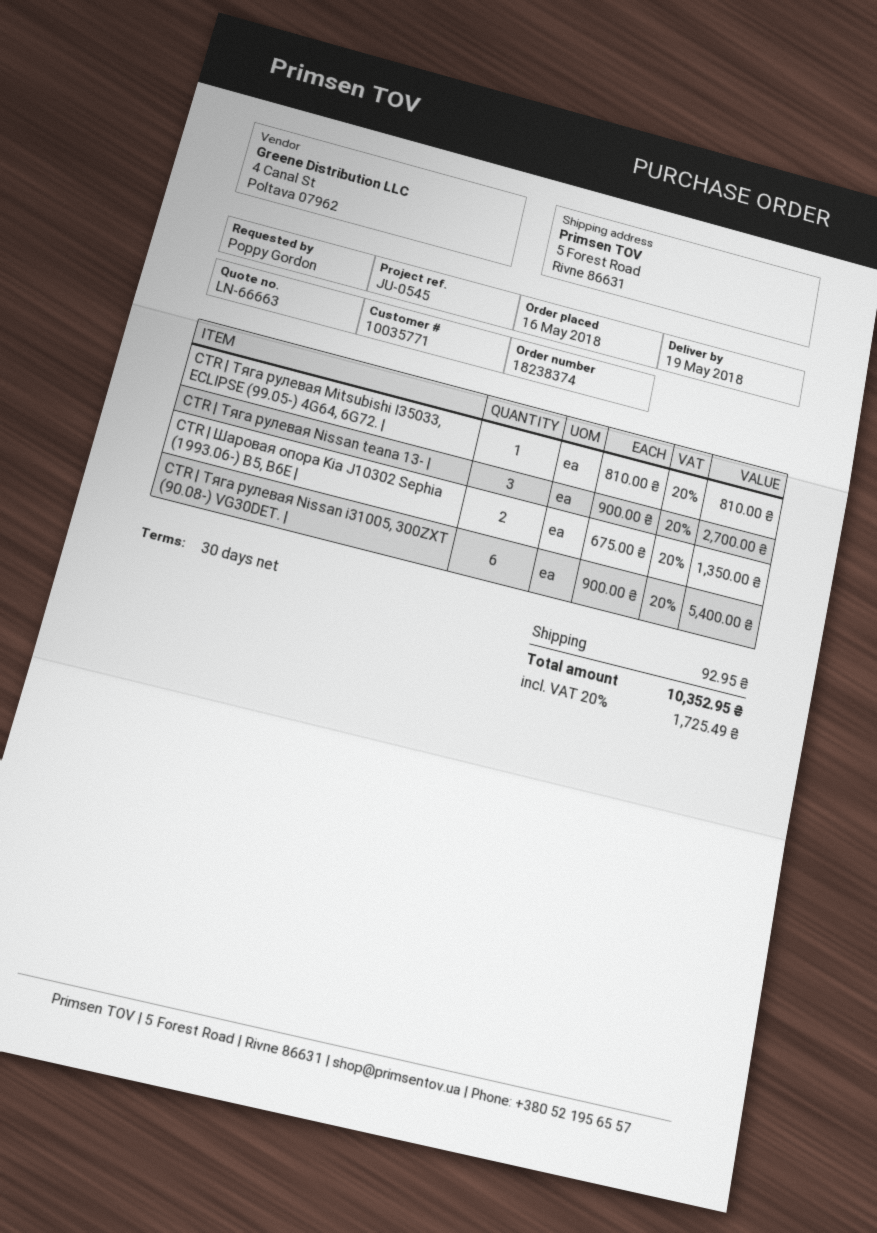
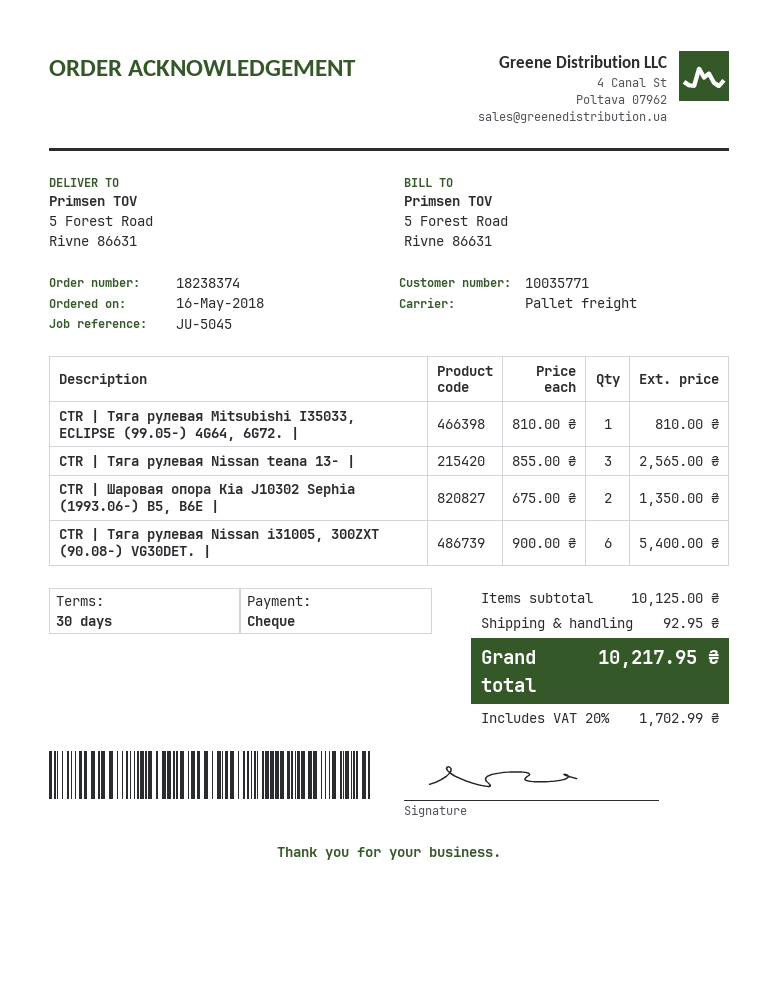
reference: JU-0545 -> JU-5045
CTR | Тяга рулевая Nissan teana 13- |: 3 x 900.00 = 2700.00 -> 3 x 855.00 = 2565.00
tax: 20% = 1725.49 -> 20% = 1702.99
total: 10352.95 -> 10217.95

